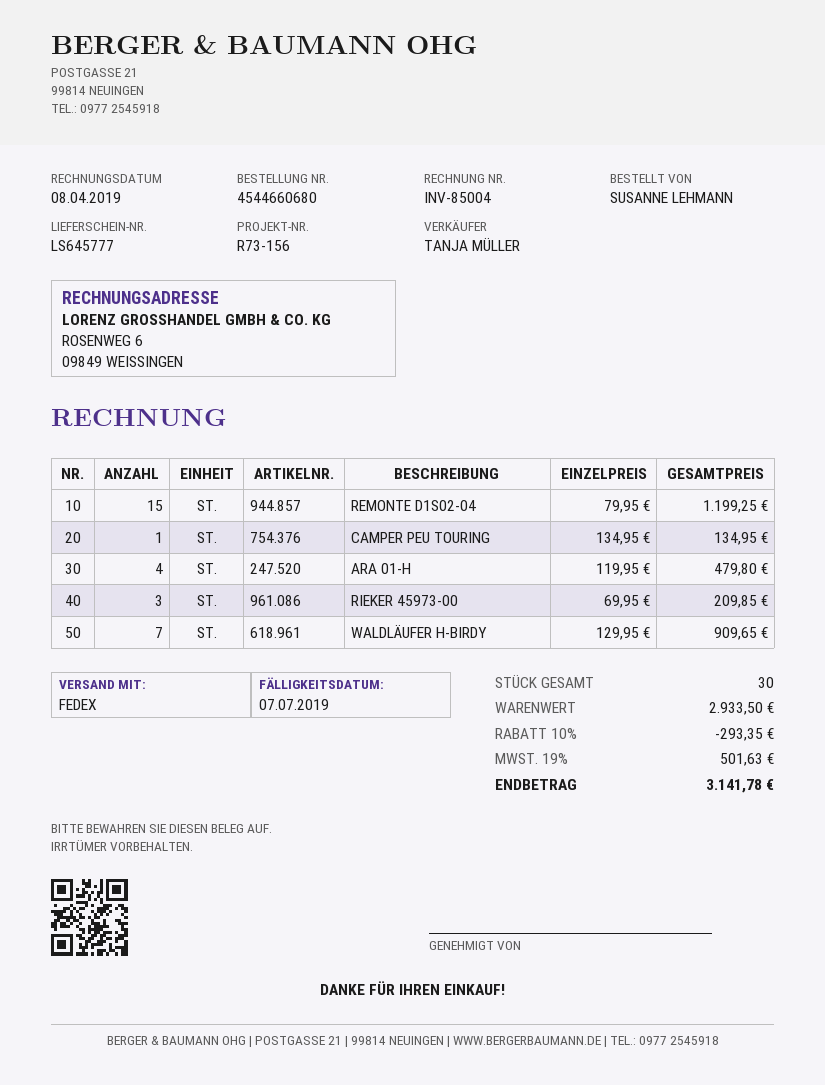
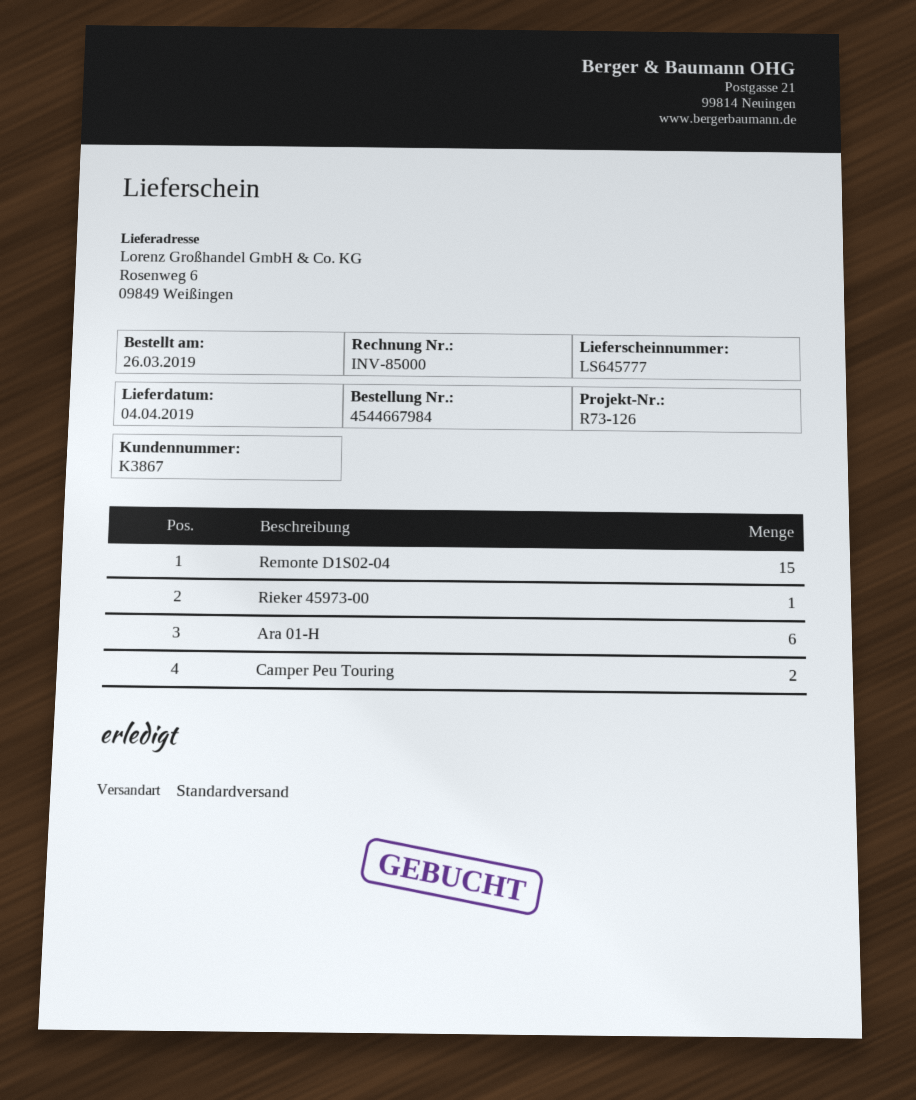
order number: 4544660680 -> 4544667984
invoice number: INV-85004 -> INV-85000
reference: R73-156 -> R73-126
shipping method: FedEx -> standard
CAMPER PEU TOURING: 1 -> 2
ARA 01-H: 4 -> 6
RIEKER 45973-00: 3 -> 1
WALDLÄUFER H-BIRDY: 7 -> none

